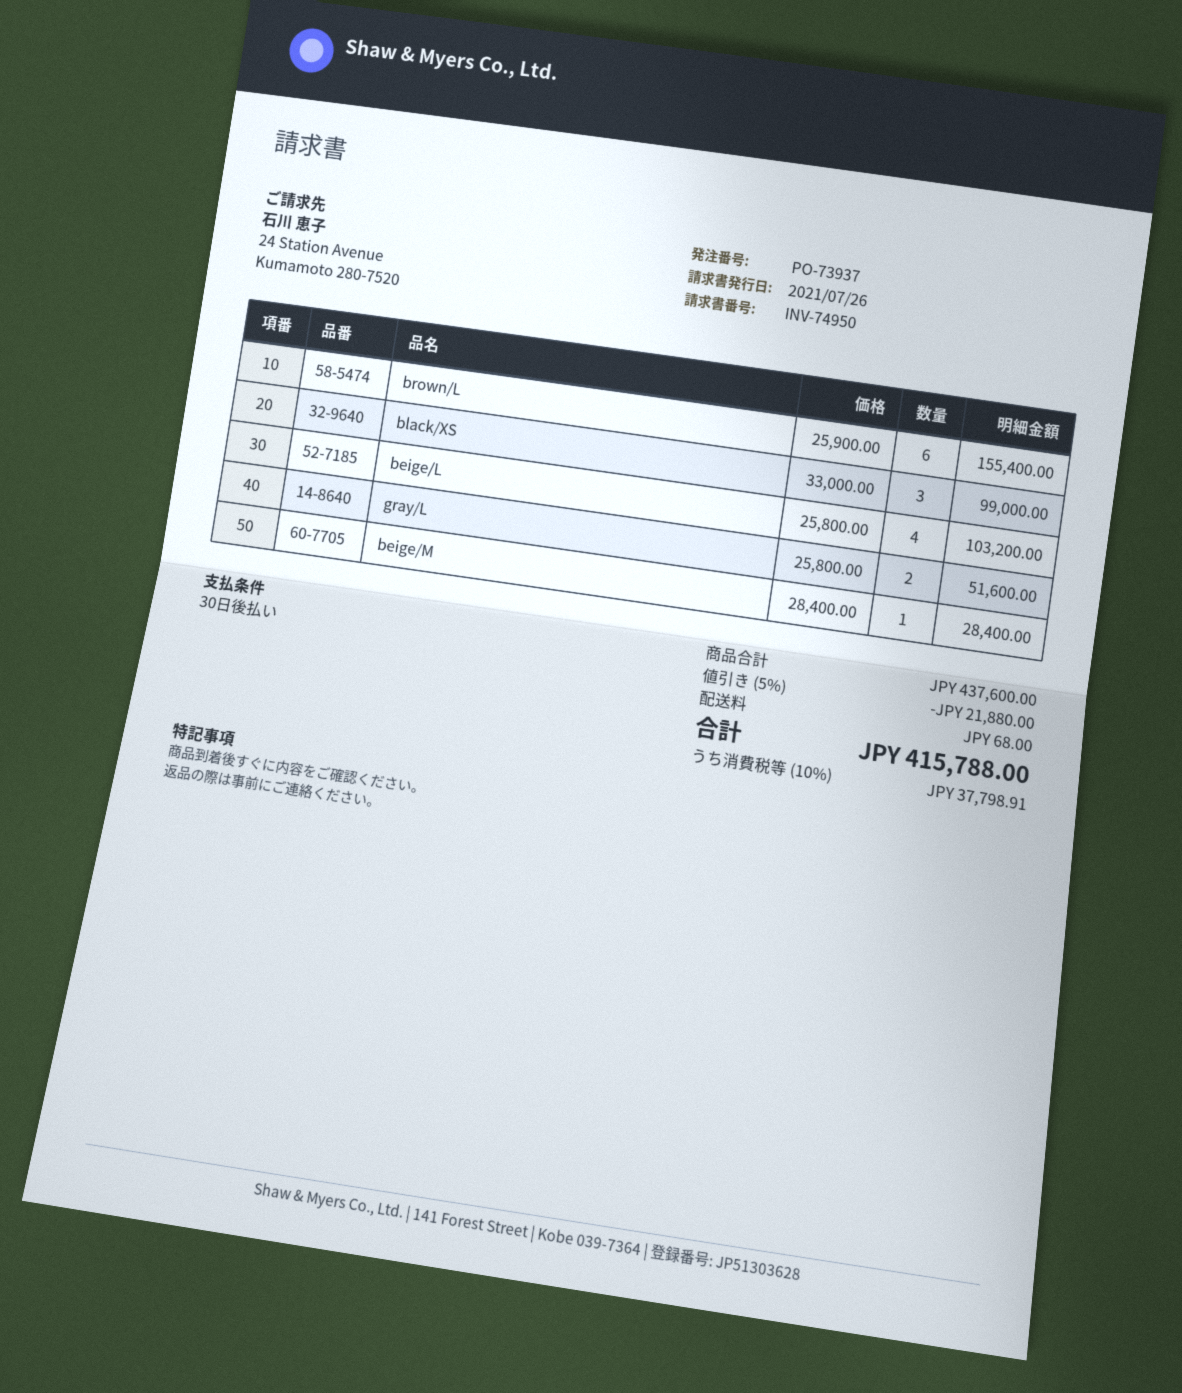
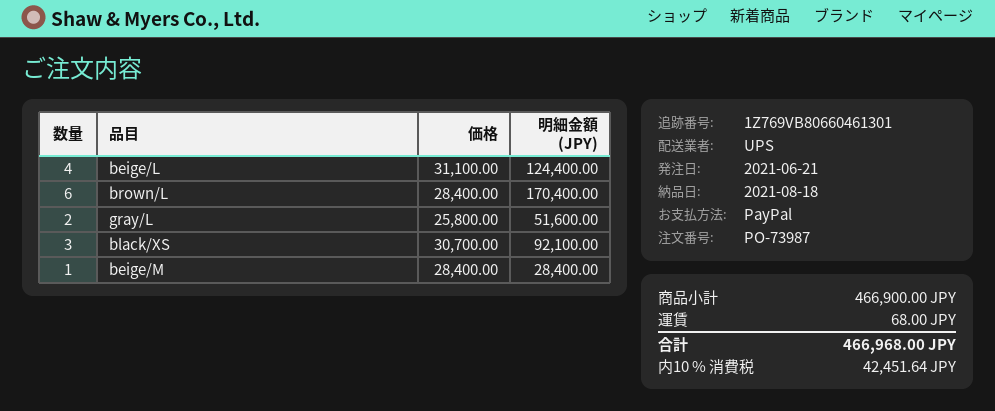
order number: PO-73937 -> PO-73987
brown/L: 6 x 25900.00 = 155400.00 -> 6 x 28400.00 = 170400.00
black/XS: 3 x 33000.00 = 99000.00 -> 3 x 30700.00 = 92100.00
beige/L: 4 x 25800.00 = 103200.00 -> 4 x 31100.00 = 124400.00
subtotal: 437600.00 -> 466900.00
discount: 5% = 21880.00 -> none
tax: 10% = 37798.91 -> 10% = 42451.64
total: 415788.00 -> 466968.00

